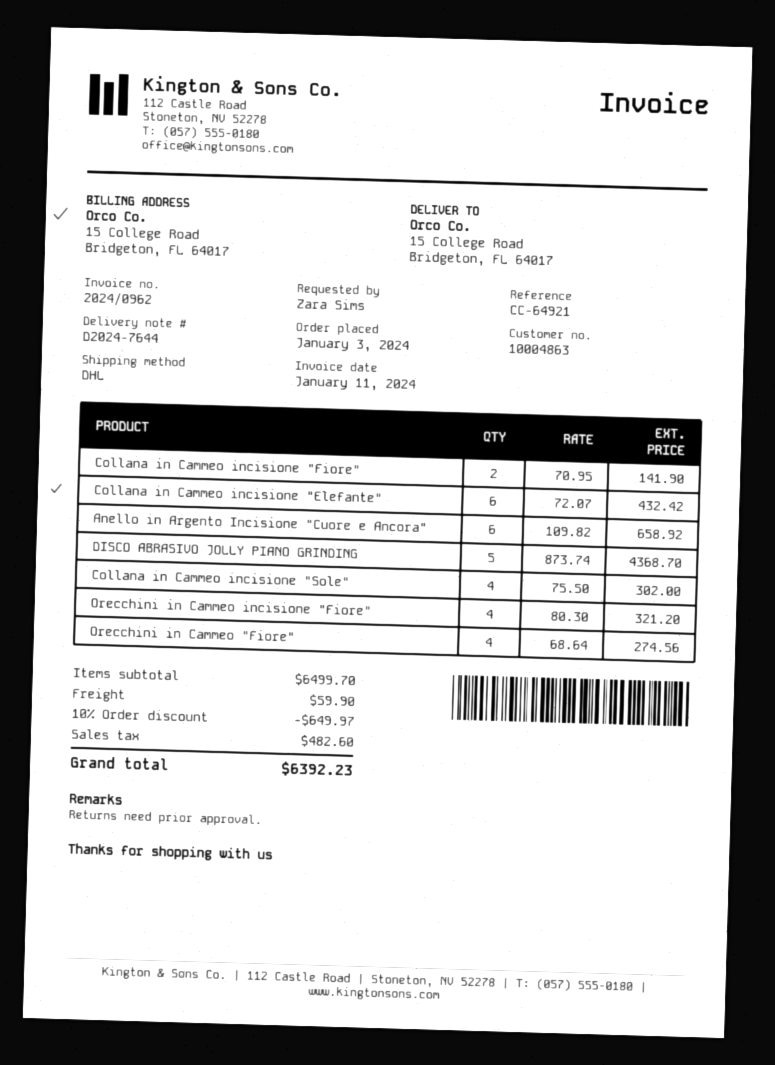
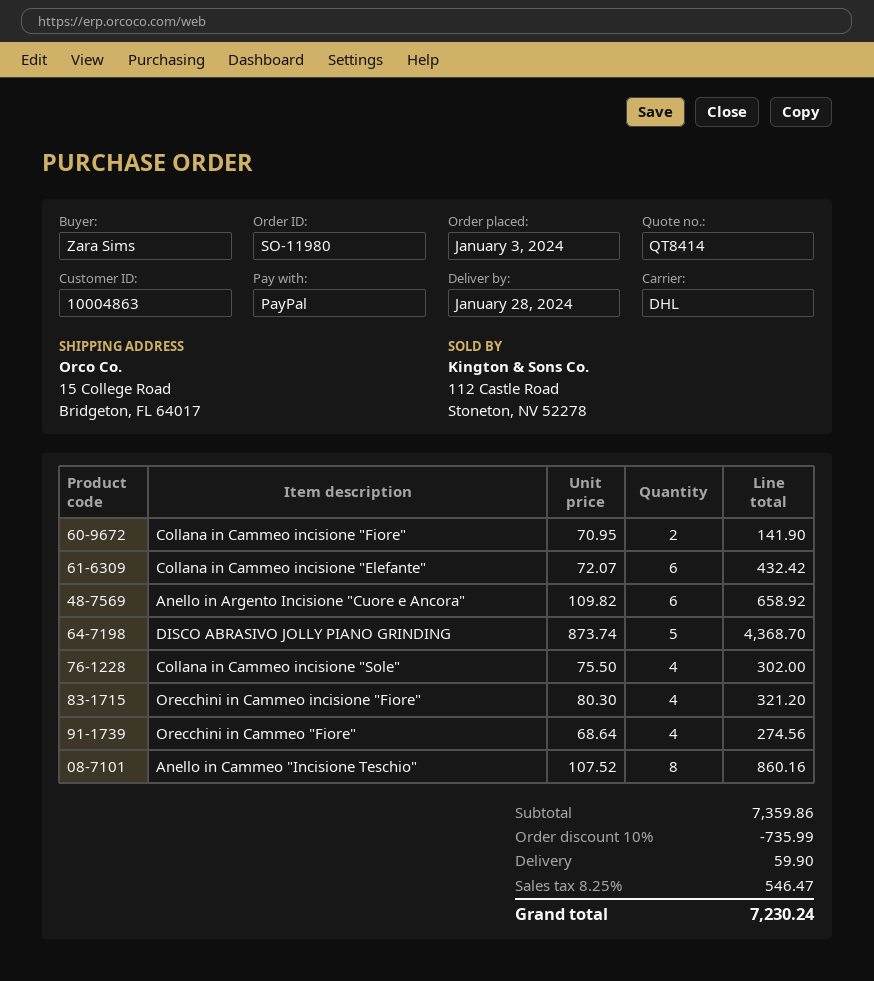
Anello in Cammeo "Incisione Teschio": none -> 8 x 107.52 = 860.16
subtotal: 6499.70 -> 7359.86
discount: 10% = 649.97 -> 10% = 735.99
tax: 482.60 -> 546.47
total: 6392.23 -> 7230.24

